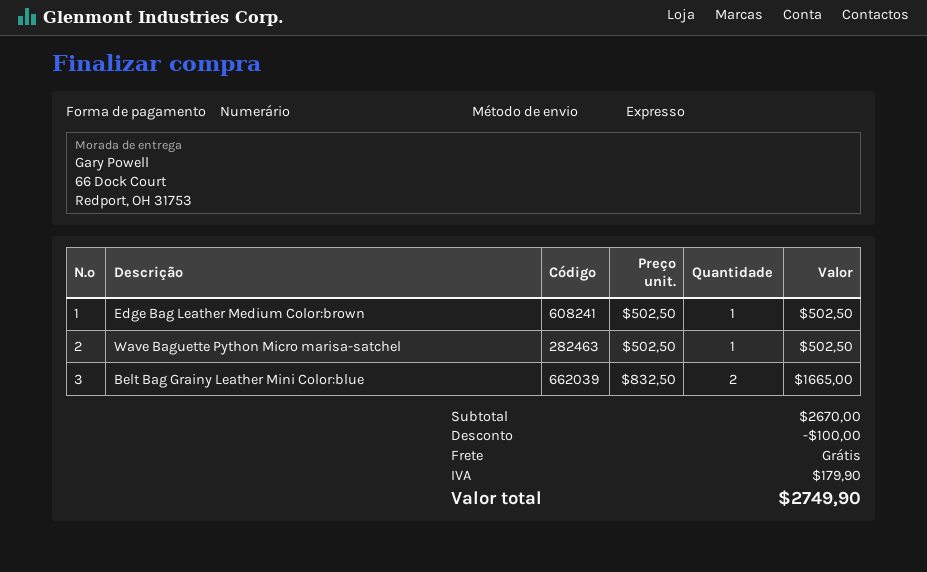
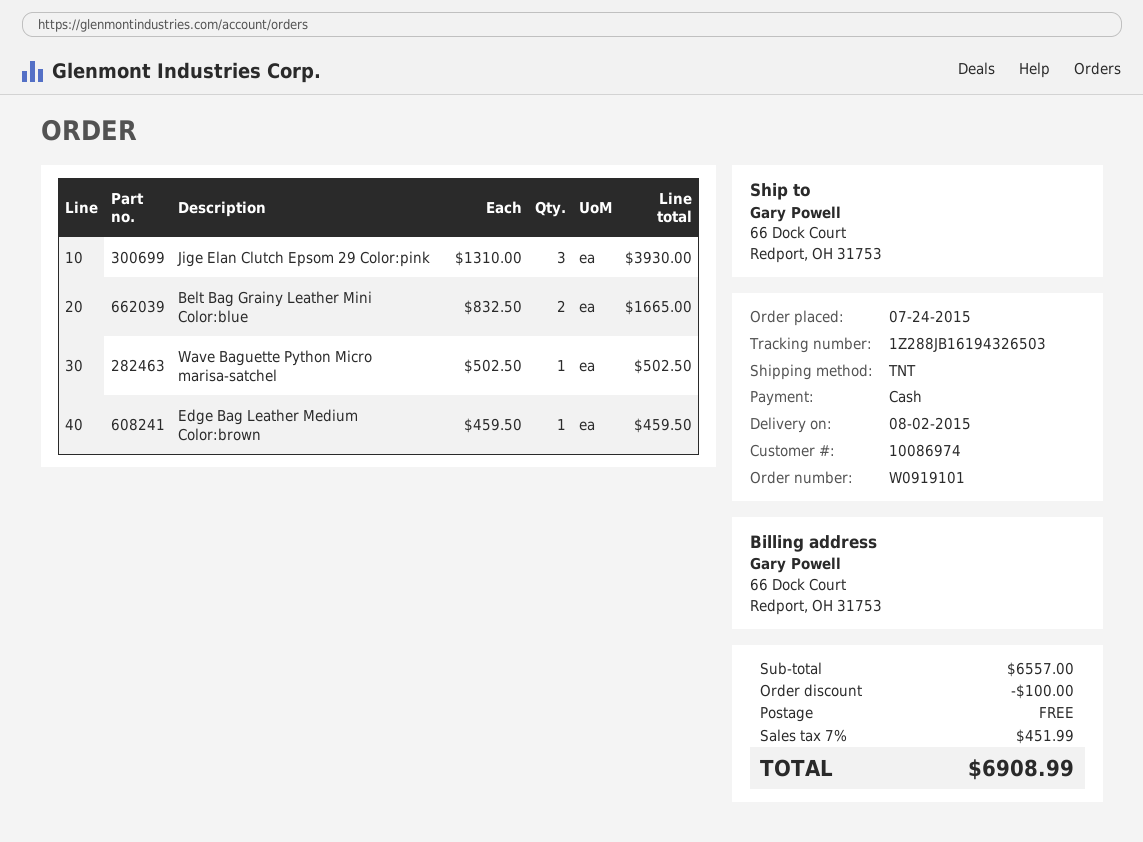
shipping method: express -> TNT
Edge Bag Leather Medium Color:brown: 1 x 502.50 = 502.50 -> 1 x 459.50 = 459.50
Jige Elan Clutch Epsom 29 Color:pink: none -> 3 x 1310.00 = 3930.00
subtotal: 2670.00 -> 6557.00
tax: 179.90 -> 451.99
total: 2749.90 -> 6908.99

